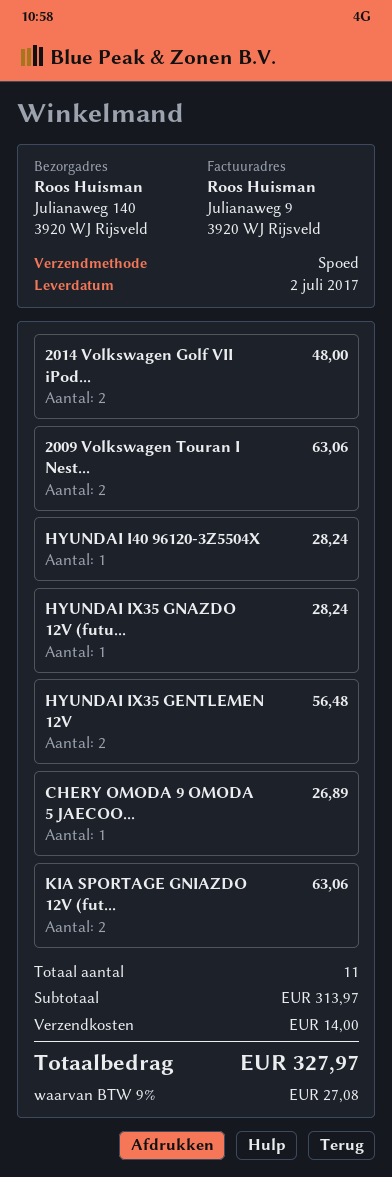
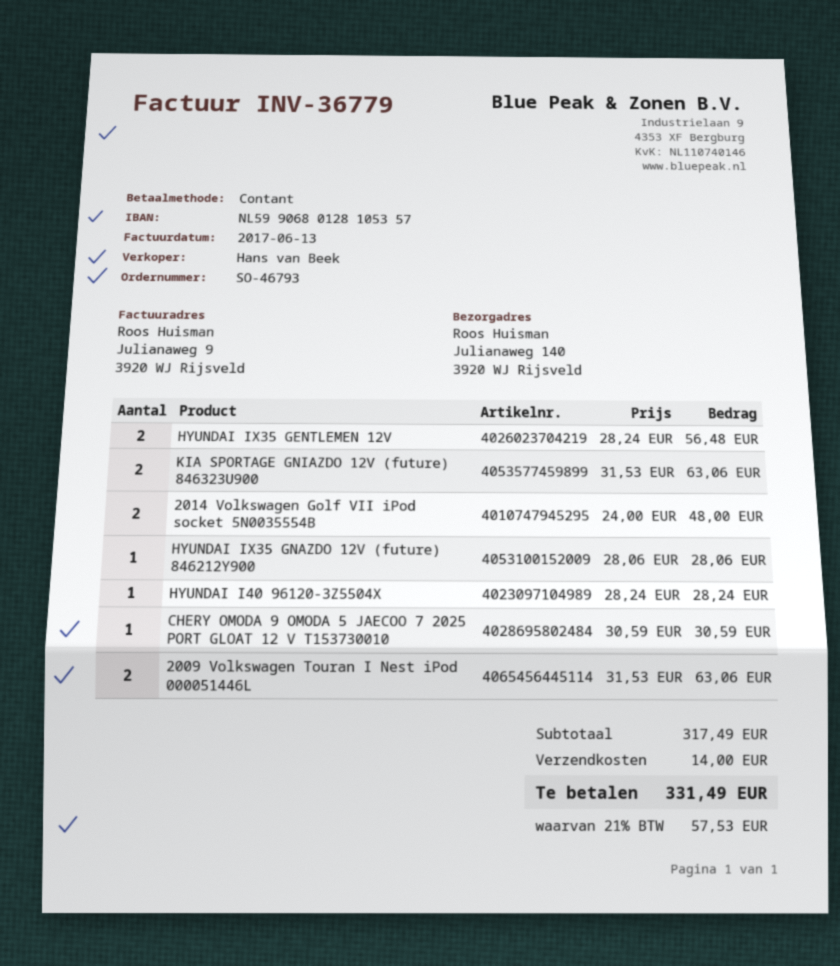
HYUNDAI IX35 GNAZDO 12V (futu...: 1 for 28.24 -> 1 for 28.06
CHERY OMODA 9 OMODA 5 JAECOO...: 1 for 26.89 -> 1 for 30.59
subtotal: 313.97 -> 317.49
tax: 9% = 27.08 -> 21% = 57.53
total: 327.97 -> 331.49

